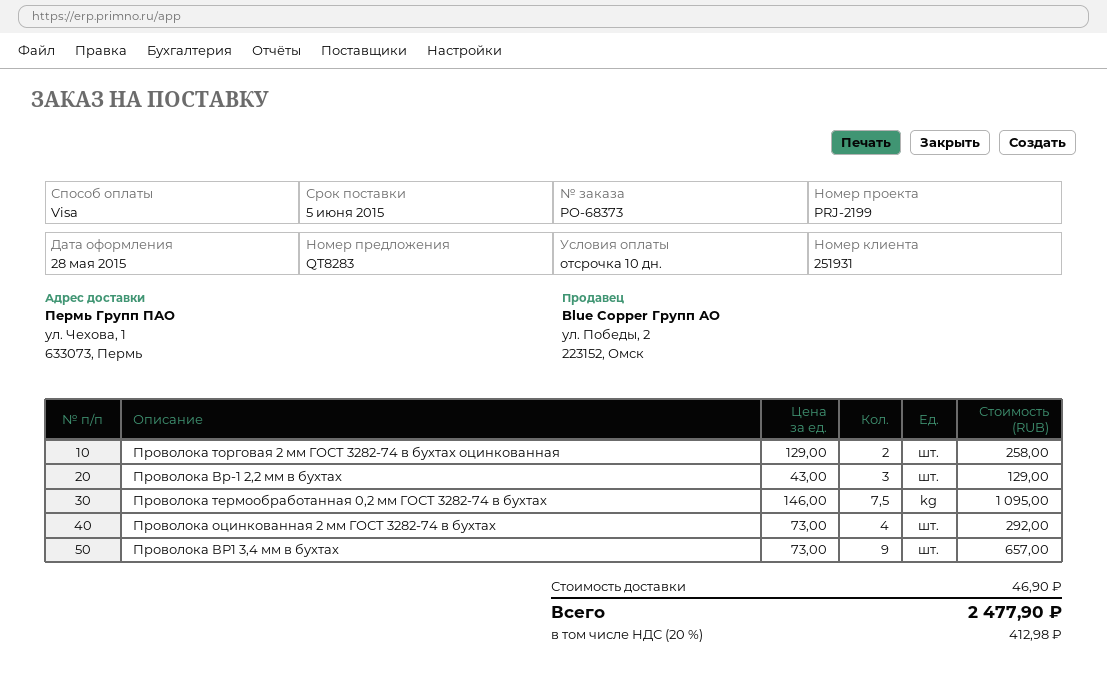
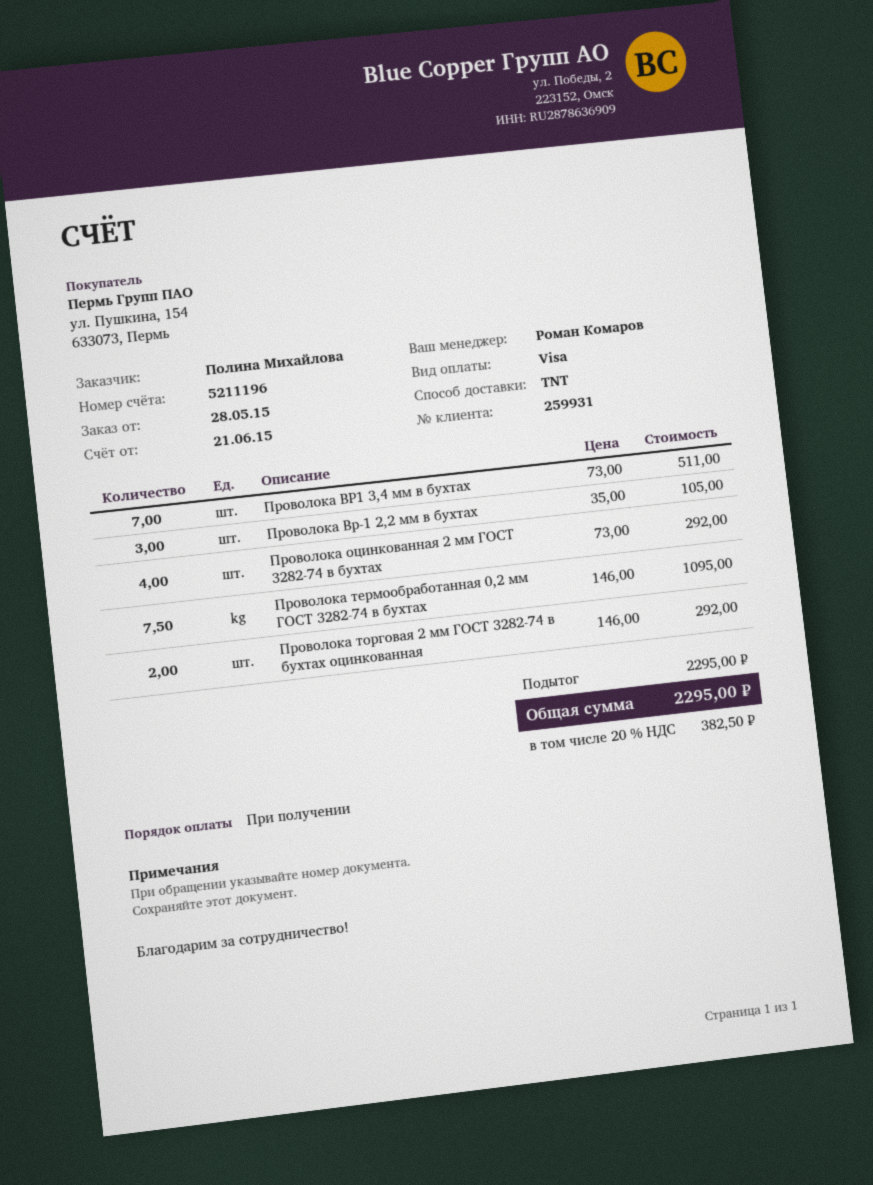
payment terms: 10 days -> on receipt
customer number: 251931 -> 259931
Проволока торговая 2 мм ГОСТ 3282-74 в бухтах оцинкованная: 2 x 129.00 = 258.00 -> 2 x 146.00 = 292.00
Проволока Вр-1 2,2 мм в бухтах: 3 x 43.00 = 129.00 -> 3 x 35.00 = 105.00
Проволока ВР1 3,4 мм в бухтах: 9 x 73.00 = 657.00 -> 7 x 73.00 = 511.00
shipping: 46.90 -> none
tax: 20% = 412.98 -> 20% = 382.50
total: 2477.90 -> 2295.00

